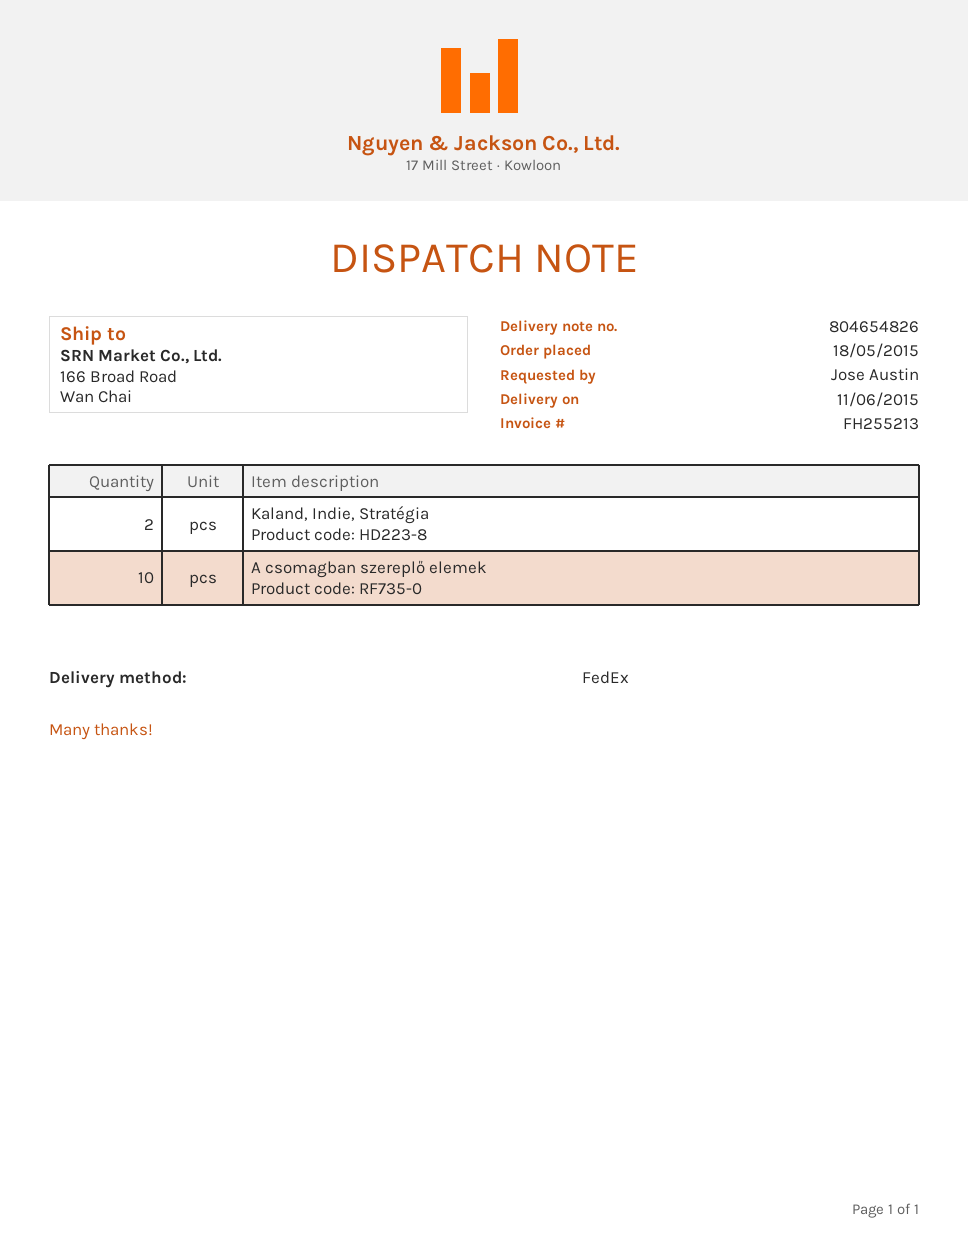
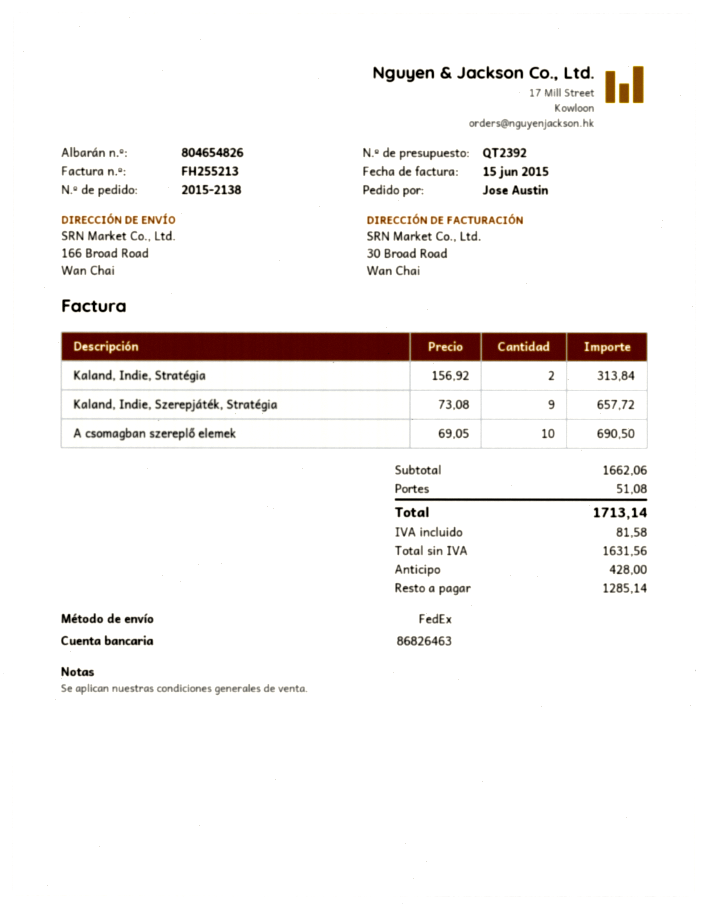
Kaland, Indie, Szerepjáték, Stratégia: none -> 9

